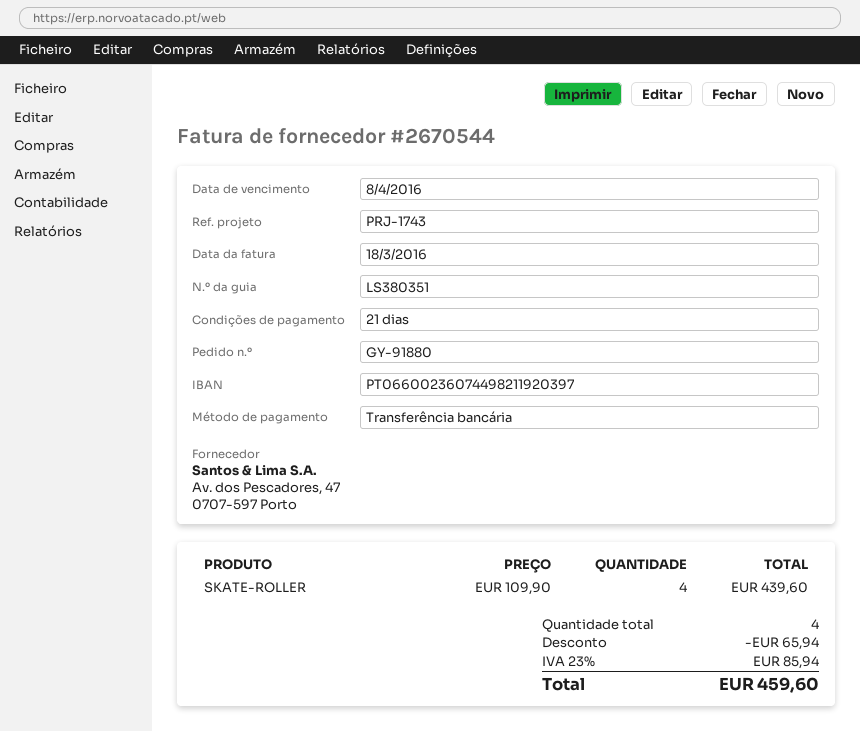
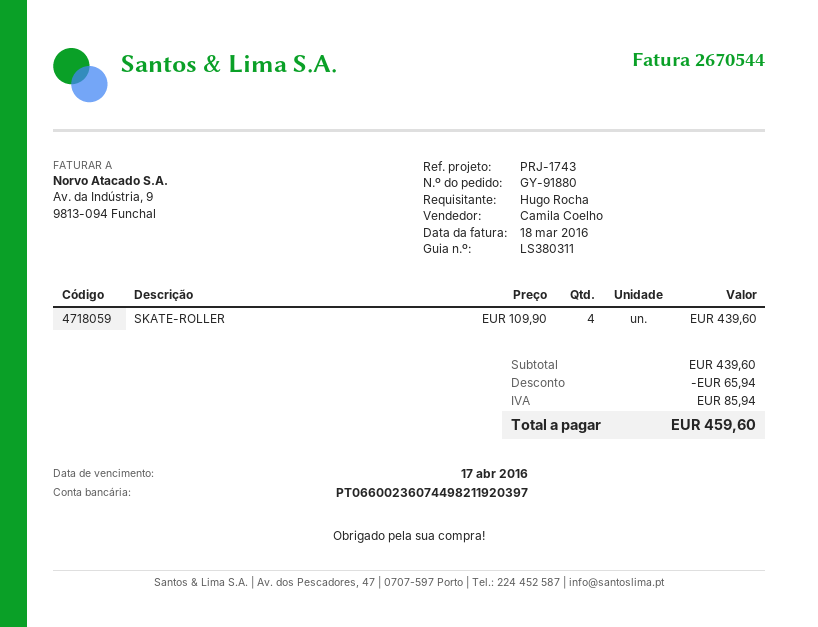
delivery note number: LS380351 -> LS380311
due date: 2016-04-08 -> 2016-04-17

